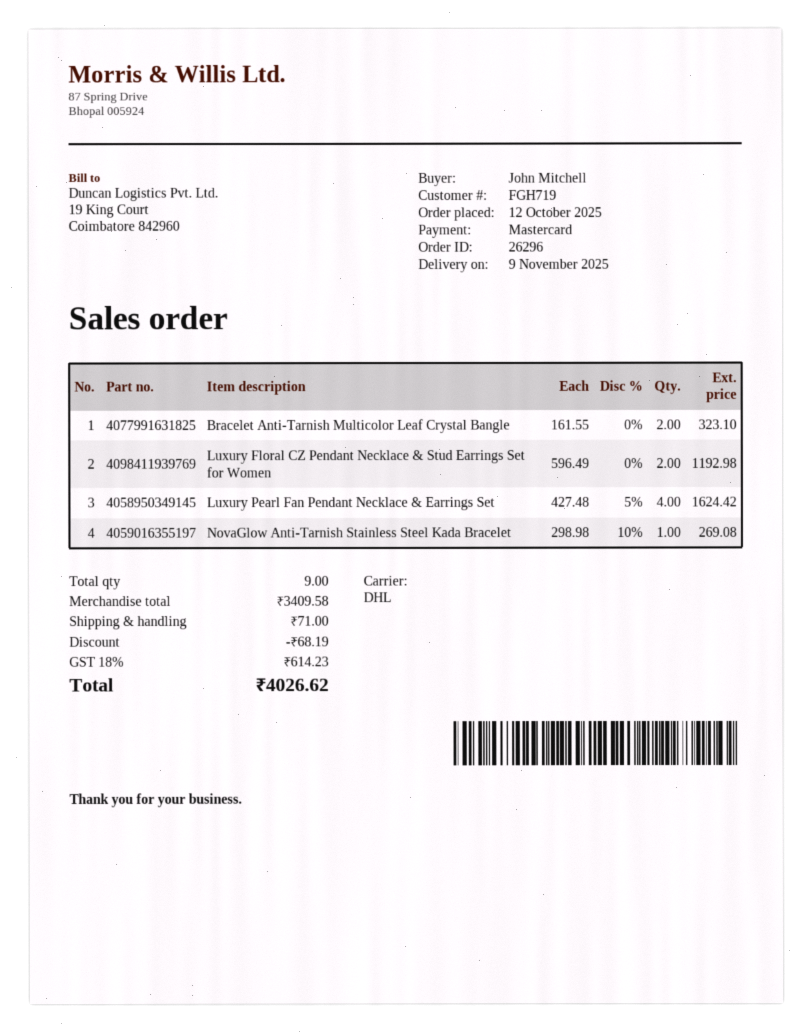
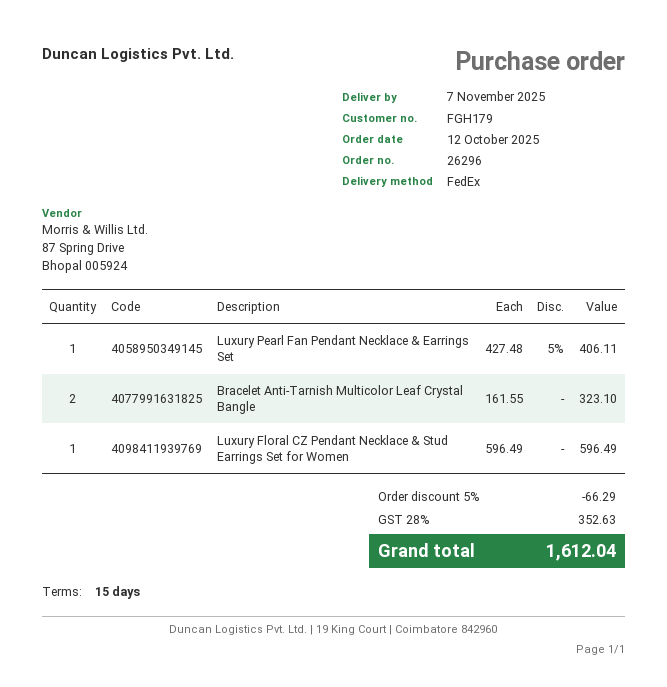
delivery date: 2025-11-09 -> 2025-11-07
customer number: FGH719 -> FGH179
shipping method: DHL -> FedEx
Luxury Floral CZ Pendant Necklace & Stud Earrings Set for Women: 2 x 596.49 = 1192.98 -> 1 x 596.49 = 596.49
Luxury Pearl Fan Pendant Necklace & Earrings Set: 4 x 427.48 - 5% = 1624.42 -> 1 x 427.48 - 5% = 406.11
NovaGlow Anti-Tarnish Stainless Steel Kada Bracelet: 1 x 298.98 - 10% = 269.08 -> none
discount: 68.19 -> 66.29
shipping: 71.00 -> none
tax: 18% = 614.23 -> 28% = 352.63
total: 4026.62 -> 1612.04

